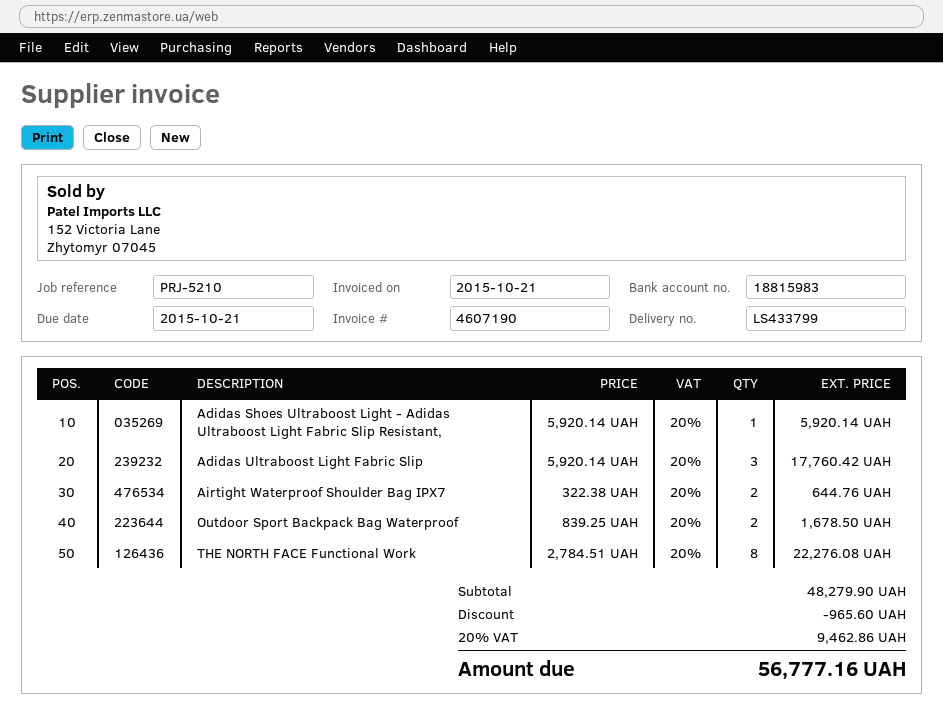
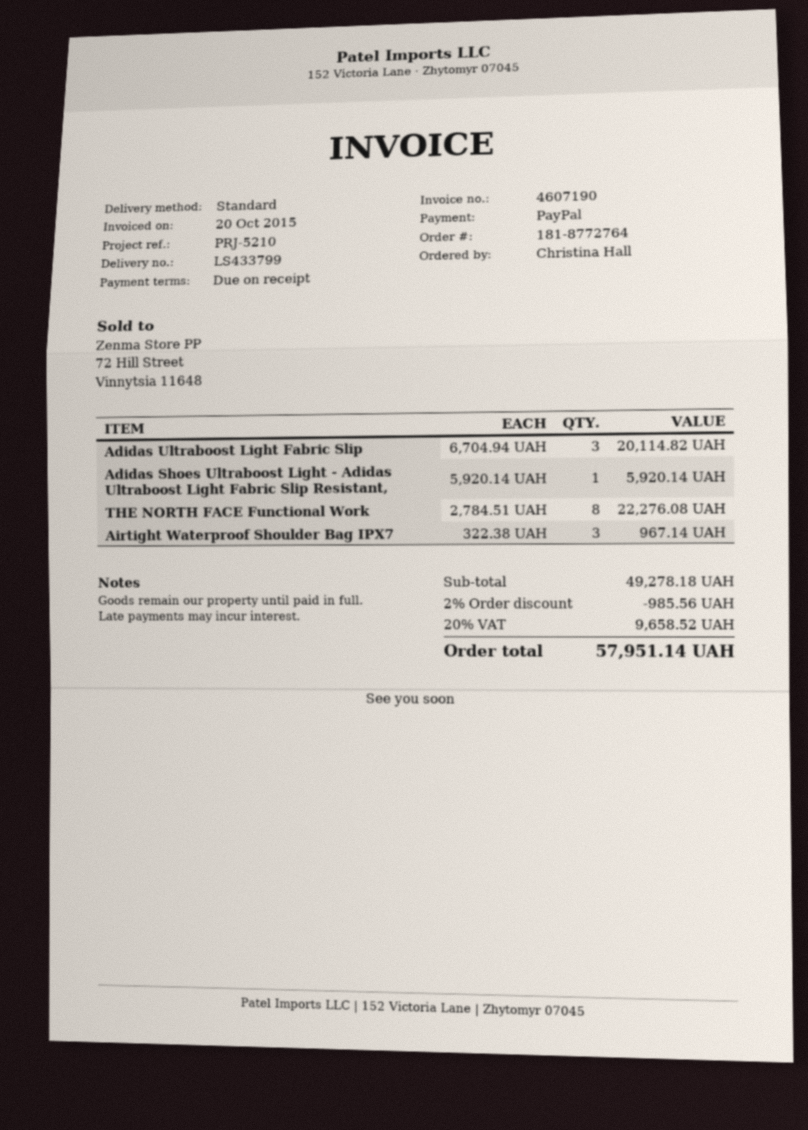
invoice date: 2015-10-21 -> 2015-10-20
Adidas Ultraboost Light Fabric Slip: 3 x 5920.14 = 17760.42 -> 3 x 6704.94 = 20114.82
Airtight Waterproof Shoulder Bag IPX7: 2 x 322.38 = 644.76 -> 3 x 322.38 = 967.14
Outdoor Sport Backpack Bag Waterproof: 2 x 839.25 = 1678.50 -> none
subtotal: 48279.90 -> 49278.18
discount: 965.60 -> 985.56
tax: 20% = 9462.86 -> 20% = 9658.52
total: 56777.16 -> 57951.14

